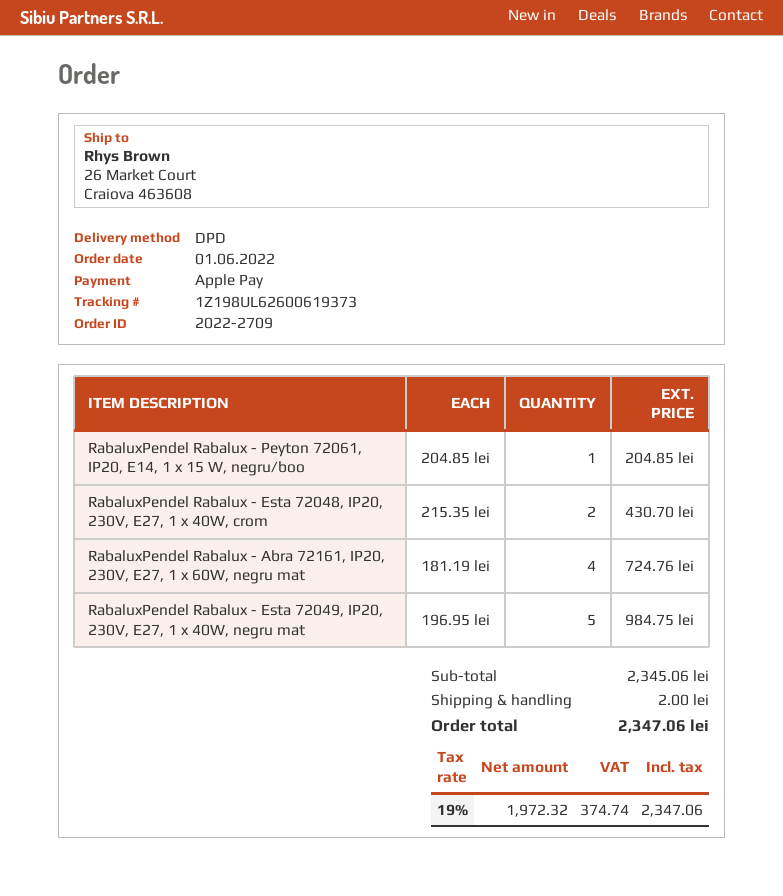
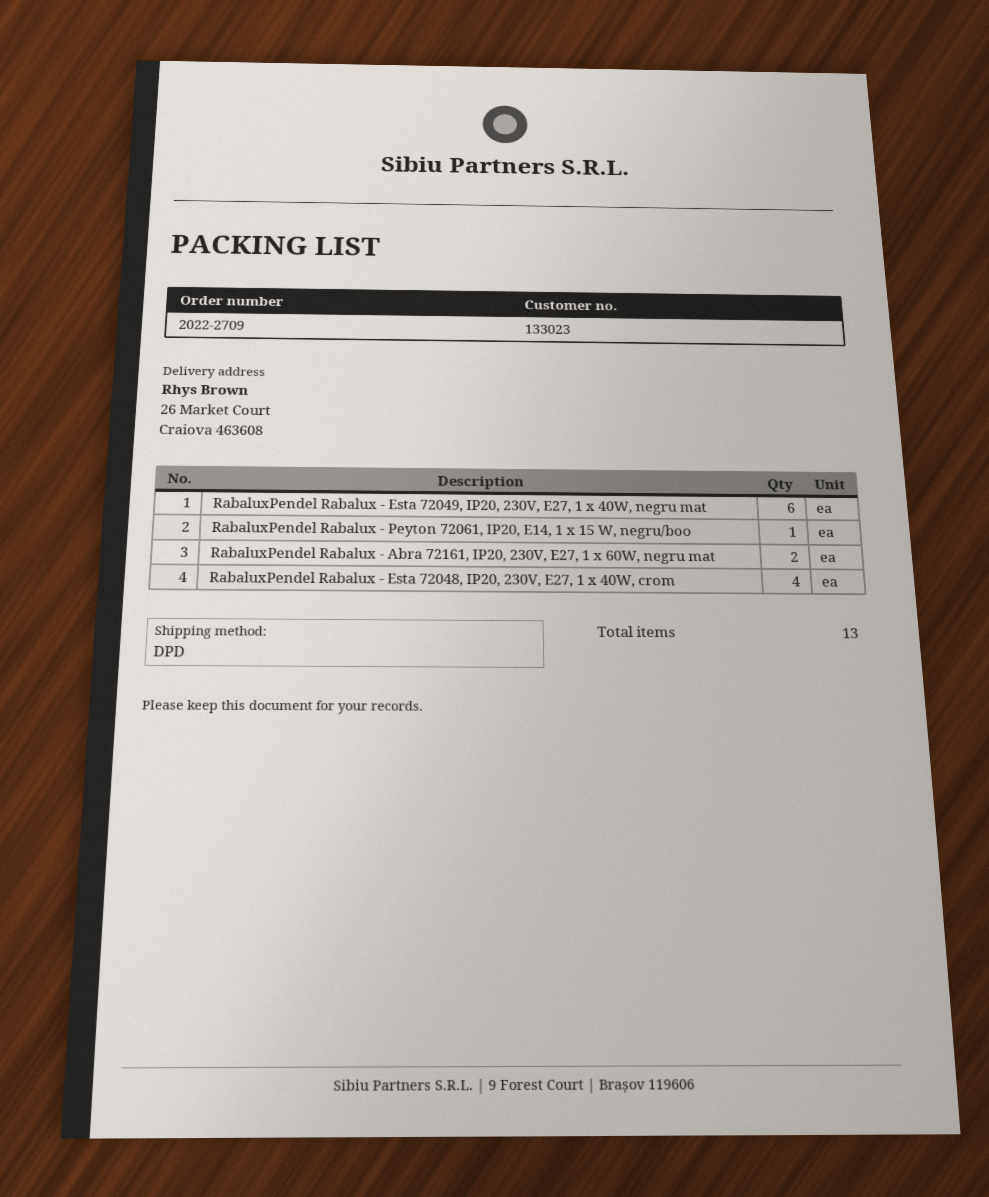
RabaluxPendel Rabalux - Esta 72048, IP20, 230V, E27, 1 x 40W, crom: 2 -> 4
RabaluxPendel Rabalux - Abra 72161, IP20, 230V, E27, 1 x 60W, negru mat: 4 -> 2
RabaluxPendel Rabalux - Esta 72049, IP20, 230V, E27, 1 x 40W, negru mat: 5 -> 6

